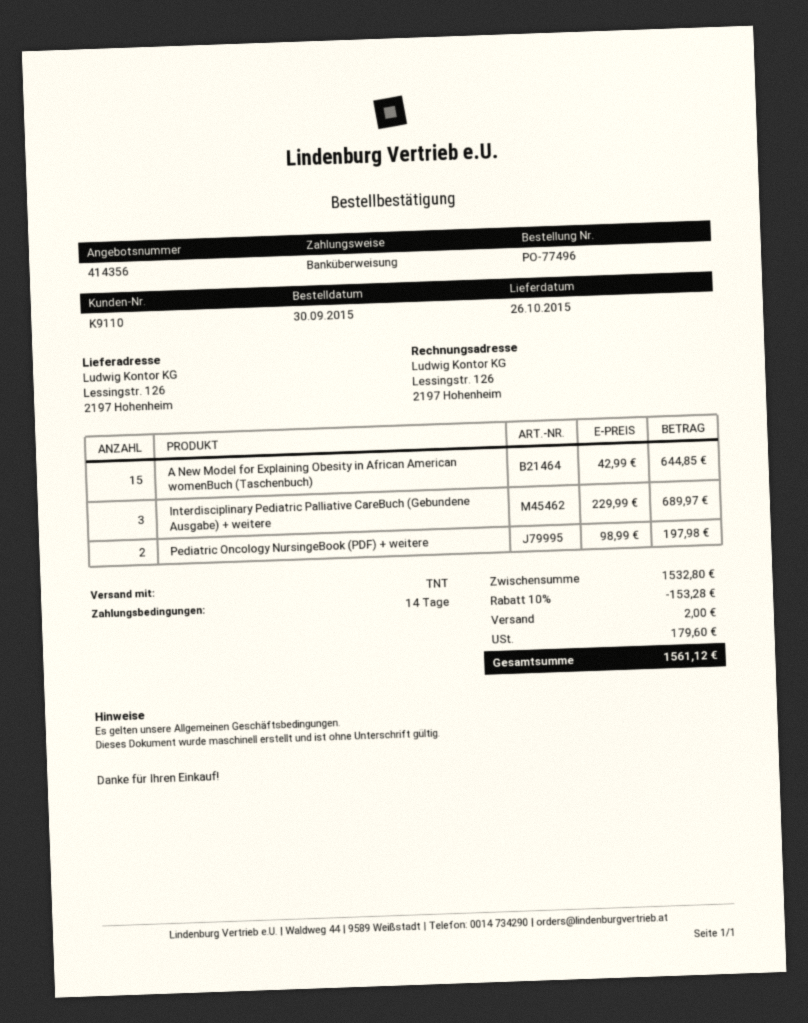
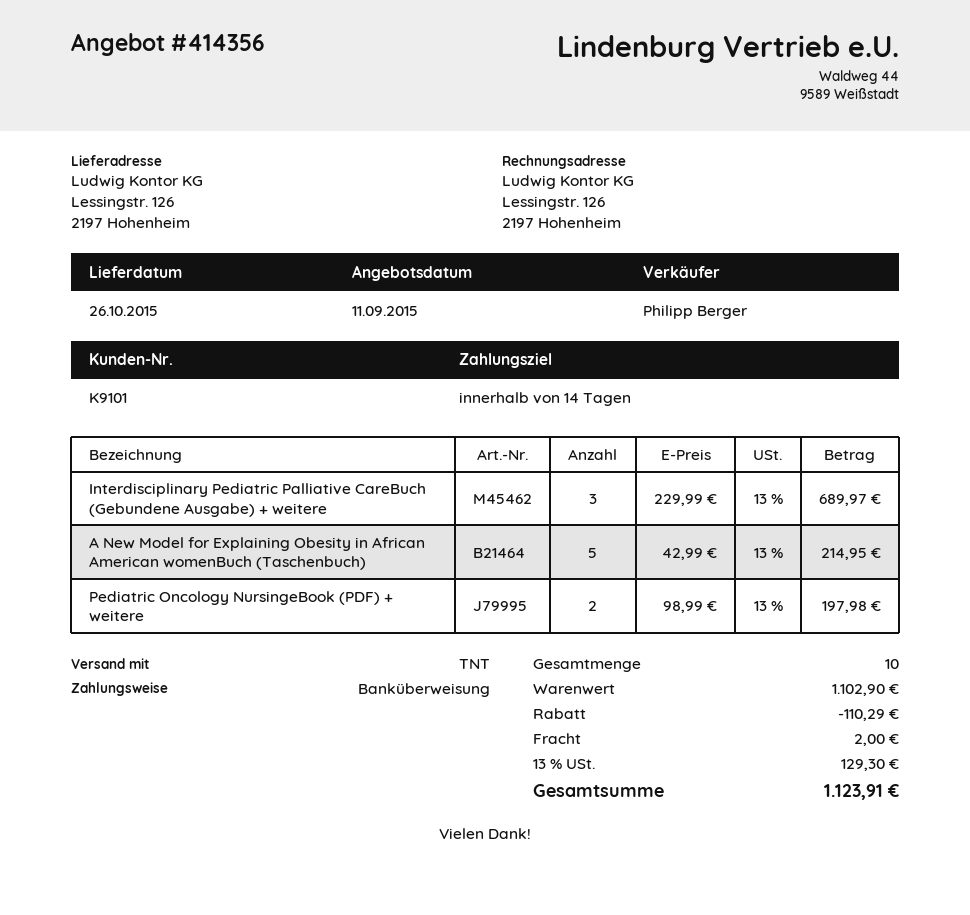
customer number: K9110 -> K9101
A New Model for Explaining Obesity in African American womenBuch (Taschenbuch): 15 x 42.99 = 644.85 -> 5 x 42.99 = 214.95
subtotal: 1532.80 -> 1102.90
discount: 153.28 -> 110.29
tax: 179.60 -> 129.30
total: 1561.12 -> 1123.91

